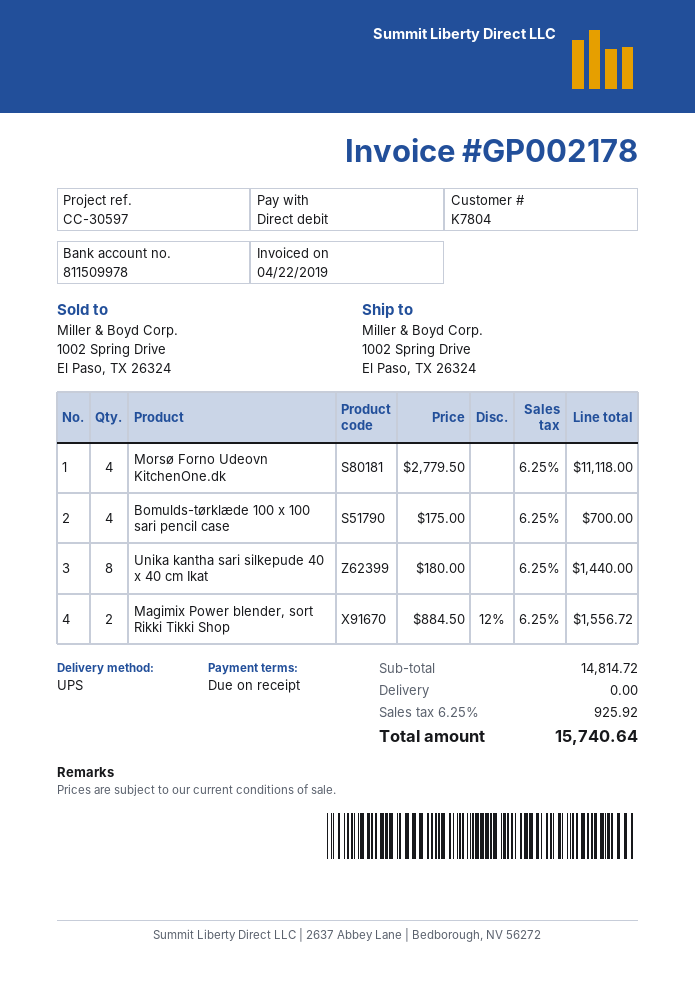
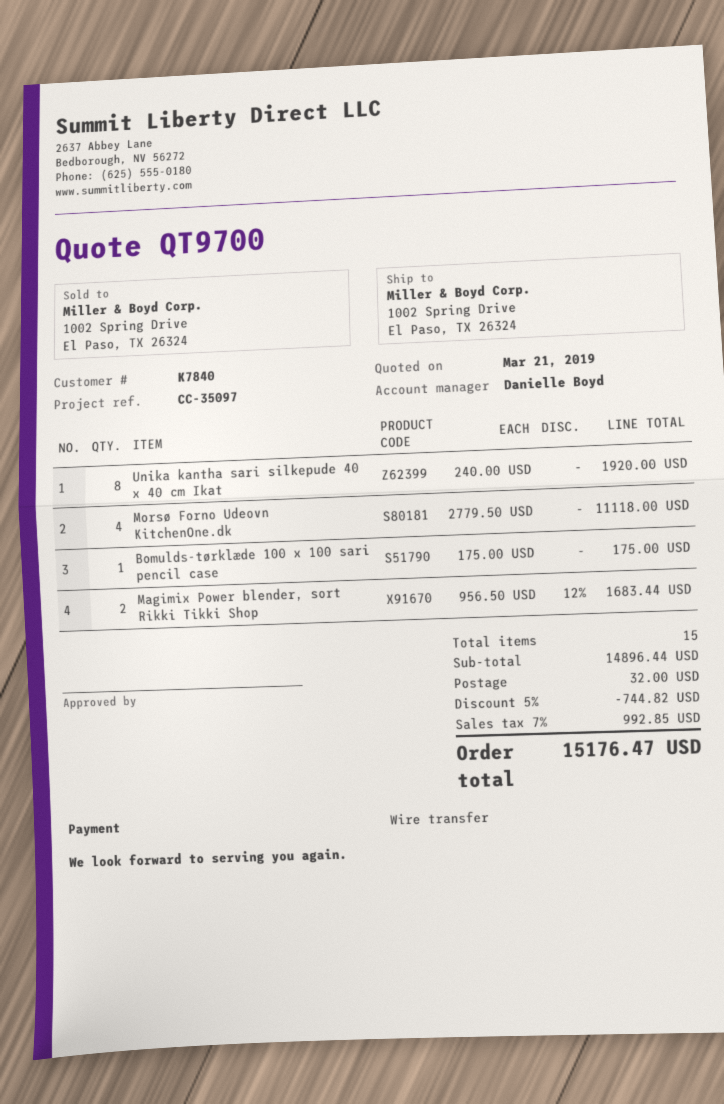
customer number: K7804 -> K7840
reference: CC-30597 -> CC-35097
payment method: direct debit -> bank transfer
Bomulds-tørklæde 100 x 100 sari pencil case: 4 x 175.00 = 700.00 -> 1 x 175.00 = 175.00
Unika kantha sari silkepude 40 x 40 cm Ikat: 8 x 180.00 = 1440.00 -> 8 x 240.00 = 1920.00
Magimix Power blender, sort Rikki Tikki Shop: 2 x 884.50 - 12% = 1556.72 -> 2 x 956.50 - 12% = 1683.44
subtotal: 14814.72 -> 14896.44
discount: none -> 5% = 744.82
shipping: 0.00 -> 32.00
tax: 6.25% = 925.92 -> 7% = 992.85
total: 15740.64 -> 15176.47

